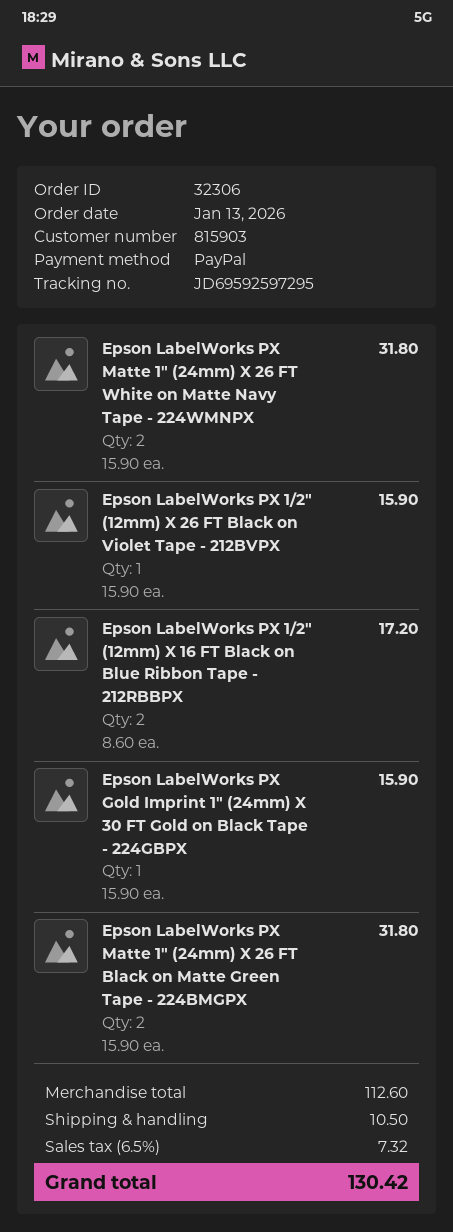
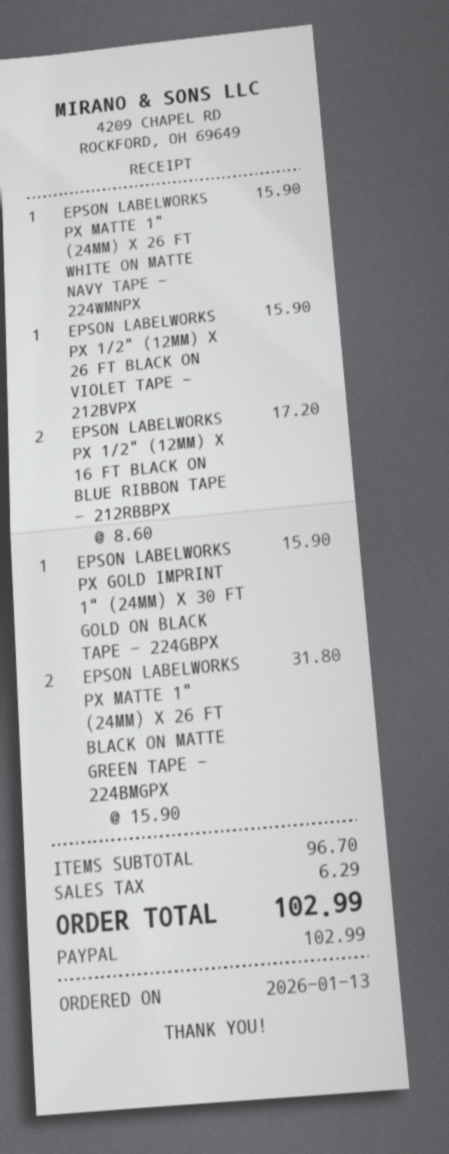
Epson LabelWorks PX Matte 1" (24mm) X 26 FT White on Matte Navy Tape - 224WMNPX: 2 x 15.90 = 31.80 -> 1 x 15.90 = 15.90
subtotal: 112.60 -> 96.70
shipping: 10.50 -> none
tax: 7.32 -> 6.29
total: 130.42 -> 102.99

